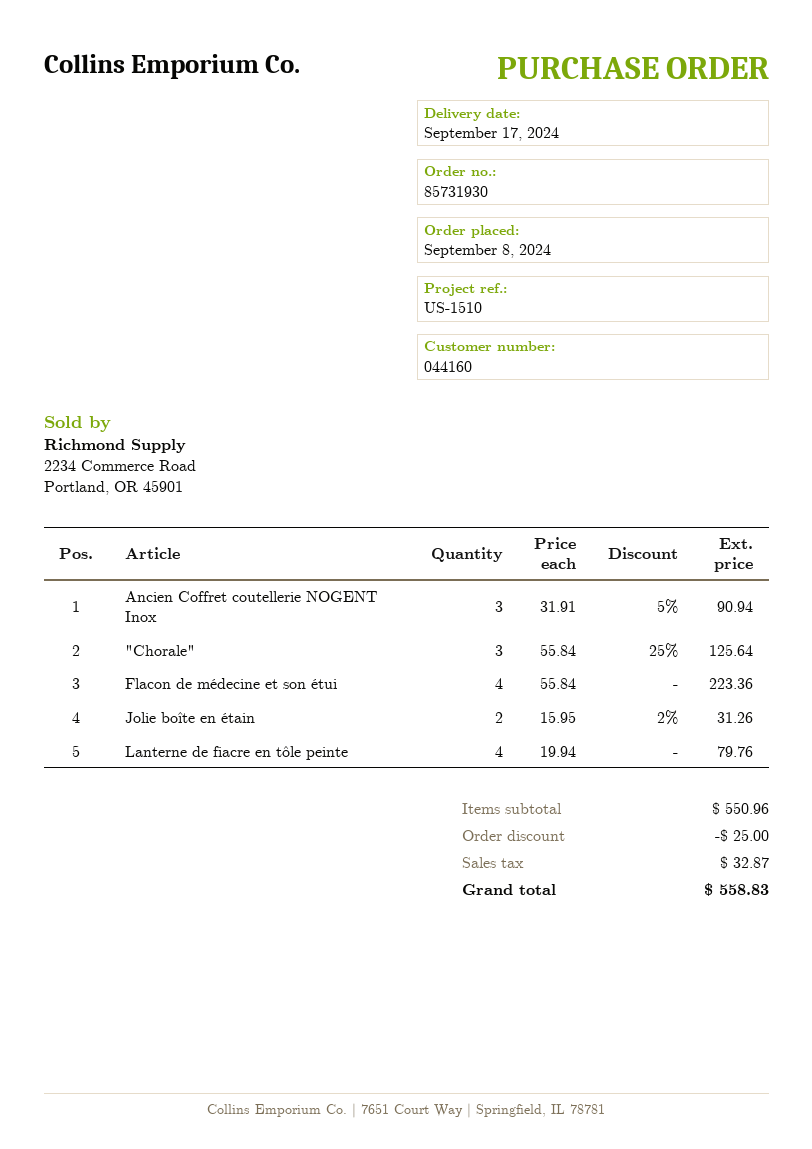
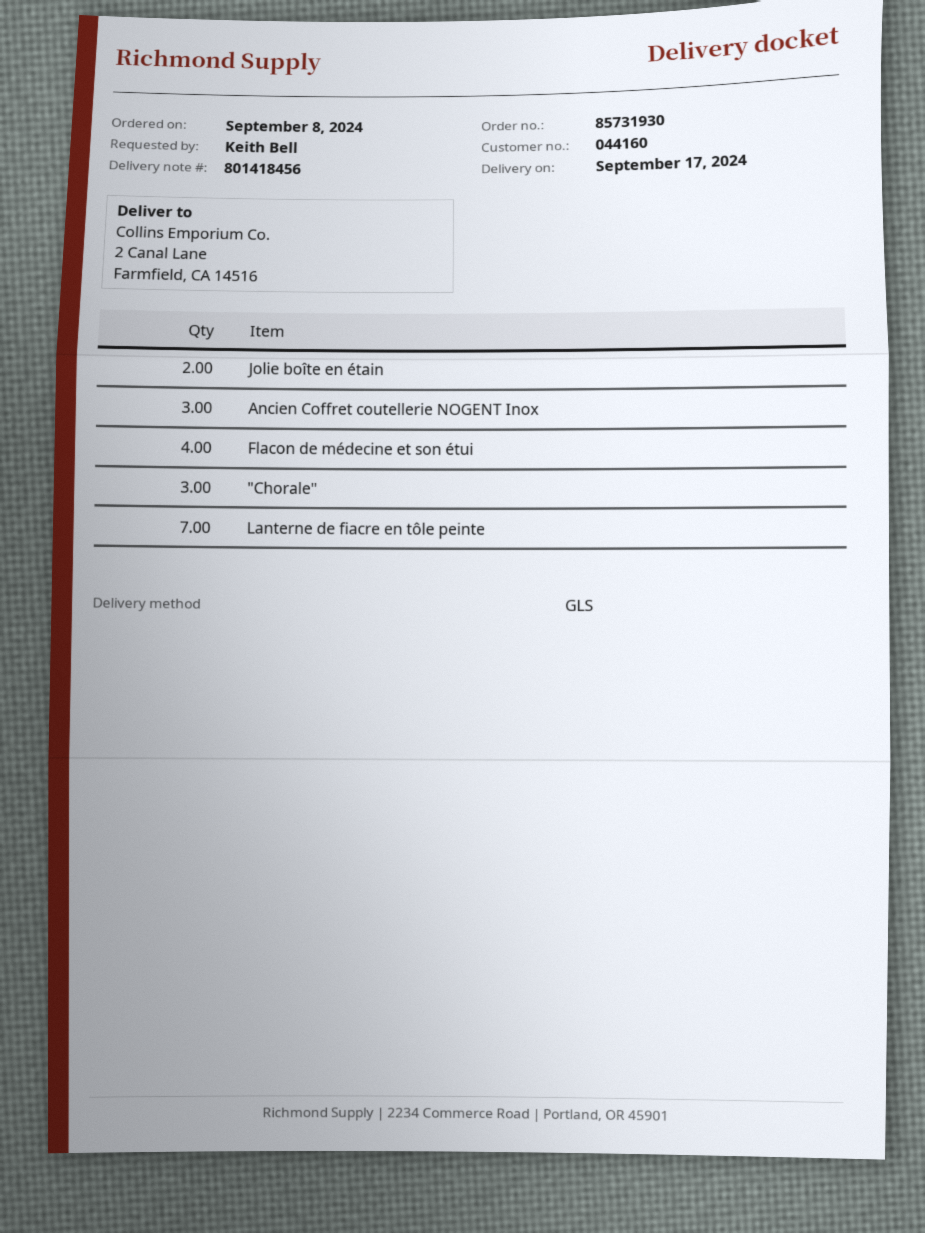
Lanterne de fiacre en tôle peinte: 4 -> 7

